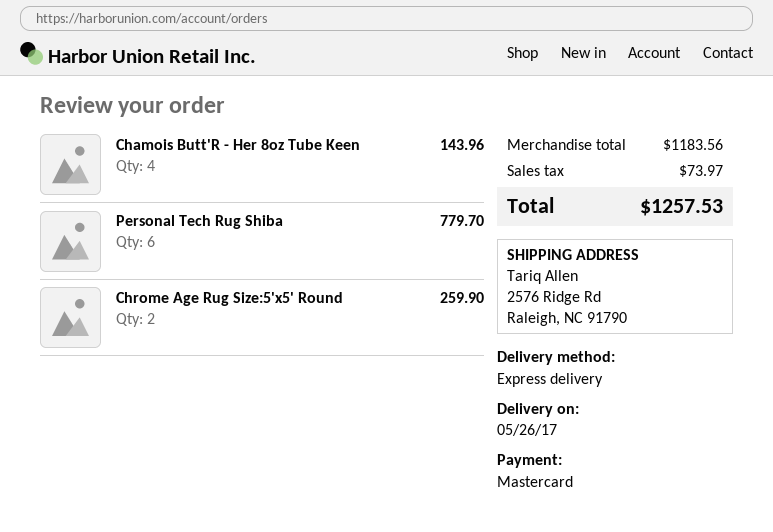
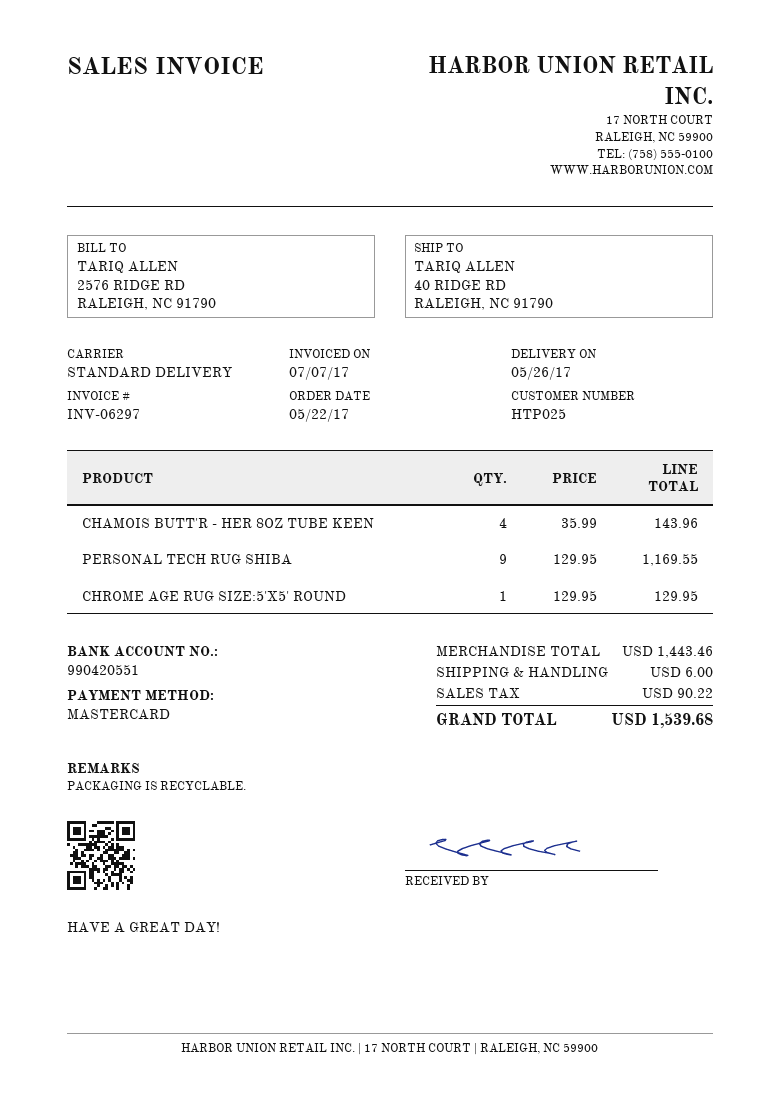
shipping method: express -> standard
ship to: 2576 Ridge Rd, Raleigh, NC 91790 -> 40 RIDGE RD, RALEIGH, NC 91790
Personal Tech Rug Shiba: 6 for 779.70 -> 9 for 1169.55
Chrome Age Rug Size:5'x5' Round: 2 for 259.90 -> 1 for 129.95
subtotal: 1183.56 -> 1443.46
shipping: none -> 6.00
tax: 73.97 -> 90.22
total: 1257.53 -> 1539.68

